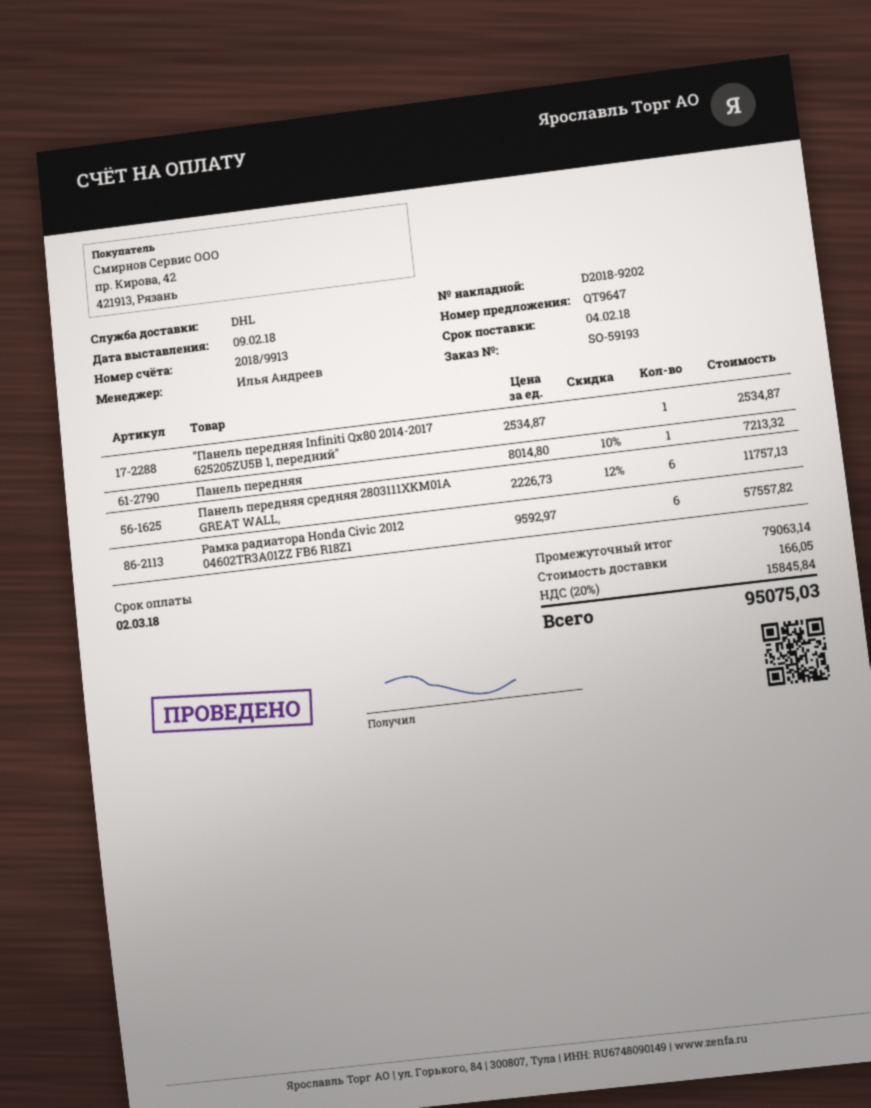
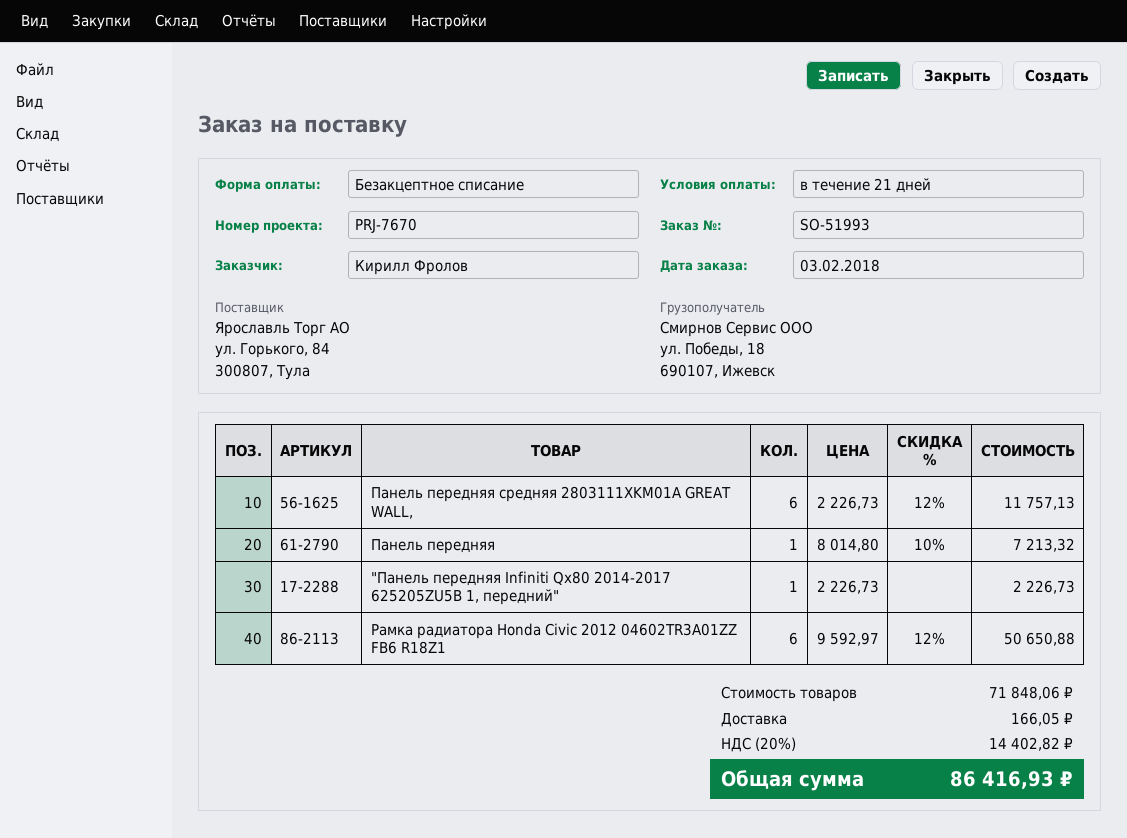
order number: SO-59193 -> SO-51993
"Панель передняя Infiniti Qx80 2014-2017 625205ZU5B 1, передний": 1 x 2534.87 = 2534.87 -> 1 x 2226.73 = 2226.73
Рамка радиатора Honda Civic 2012 04602TR3A01ZZ FB6 R18Z1: 6 x 9592.97 = 57557.82 -> 6 x 9592.97 - 12% = 50650.88
subtotal: 79063.14 -> 71848.06
tax: 20% = 15845.84 -> 20% = 14402.82
total: 95075.03 -> 86416.93

